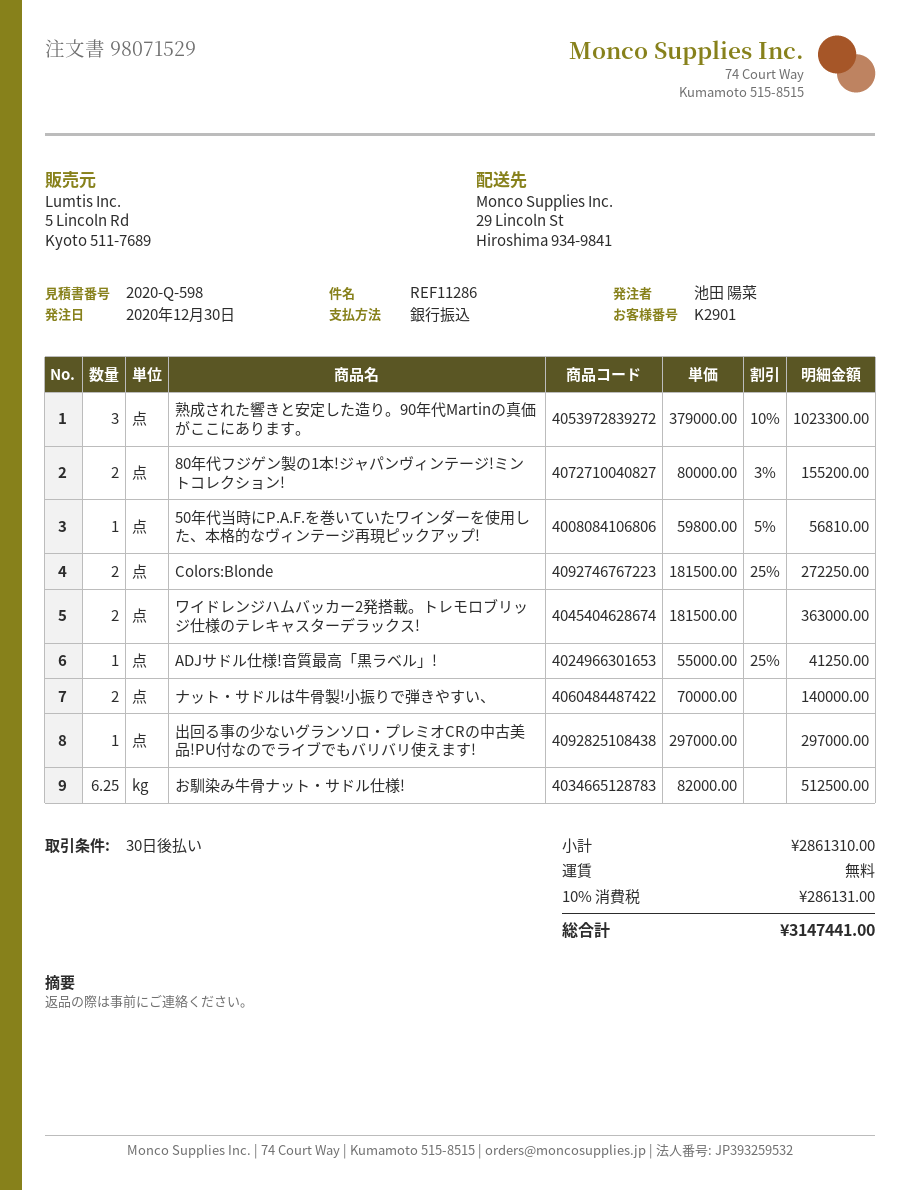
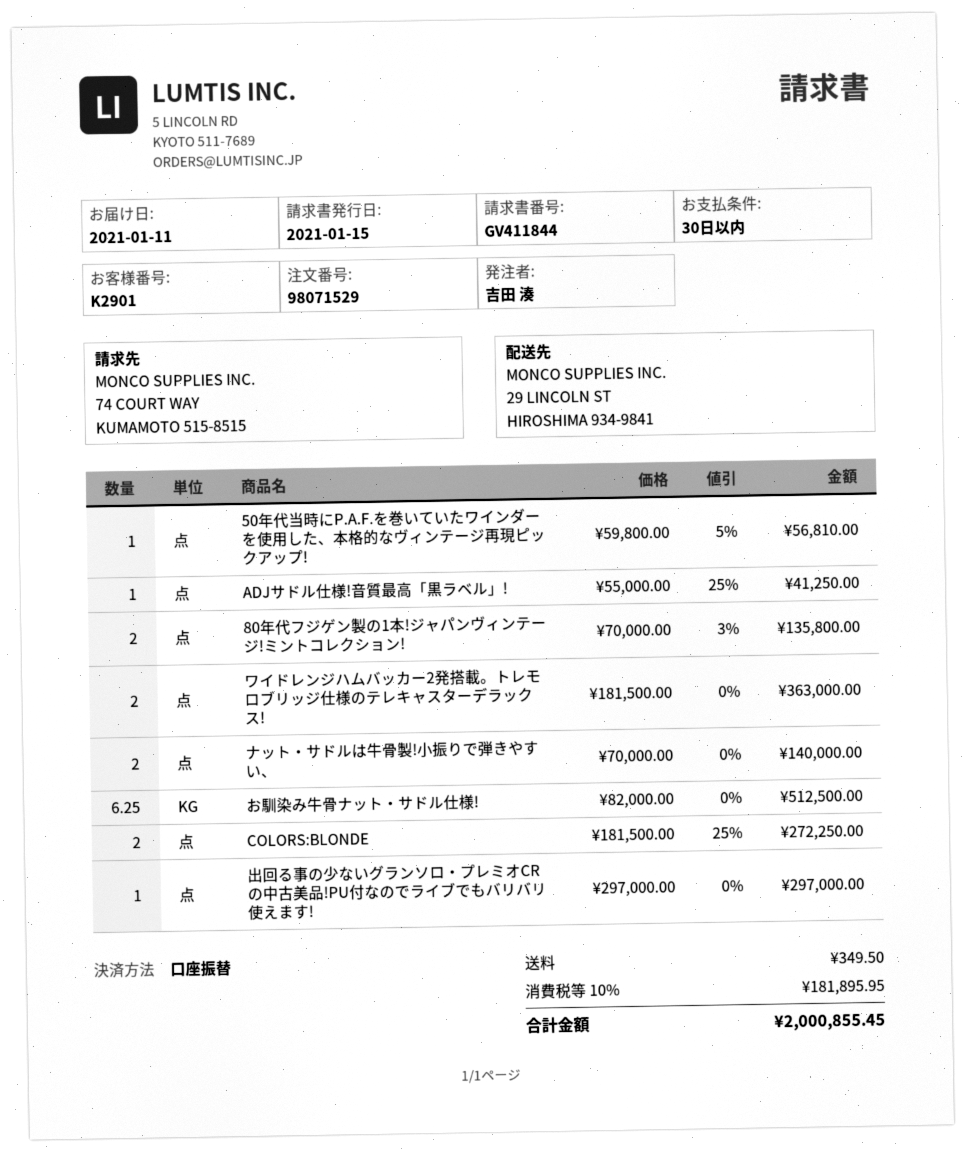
ordered by: 池田 陽菜 -> 吉田 湊
payment method: bank transfer -> direct debit
熟成された響きと安定した造り。90年代Martinの真価がここにあります。: 3 x 379000.00 - 10% = 1023300.00 -> none
80年代フジゲン製の1本!ジャパンヴィンテージ!ミントコレクション!: 2 x 80000.00 - 3% = 155200.00 -> 2 x 70000.00 - 3% = 135800.00
shipping: 0.00 -> 349.50
tax: 10% = 286131.00 -> 10% = 181895.95
total: 3147441.00 -> 2000855.45

